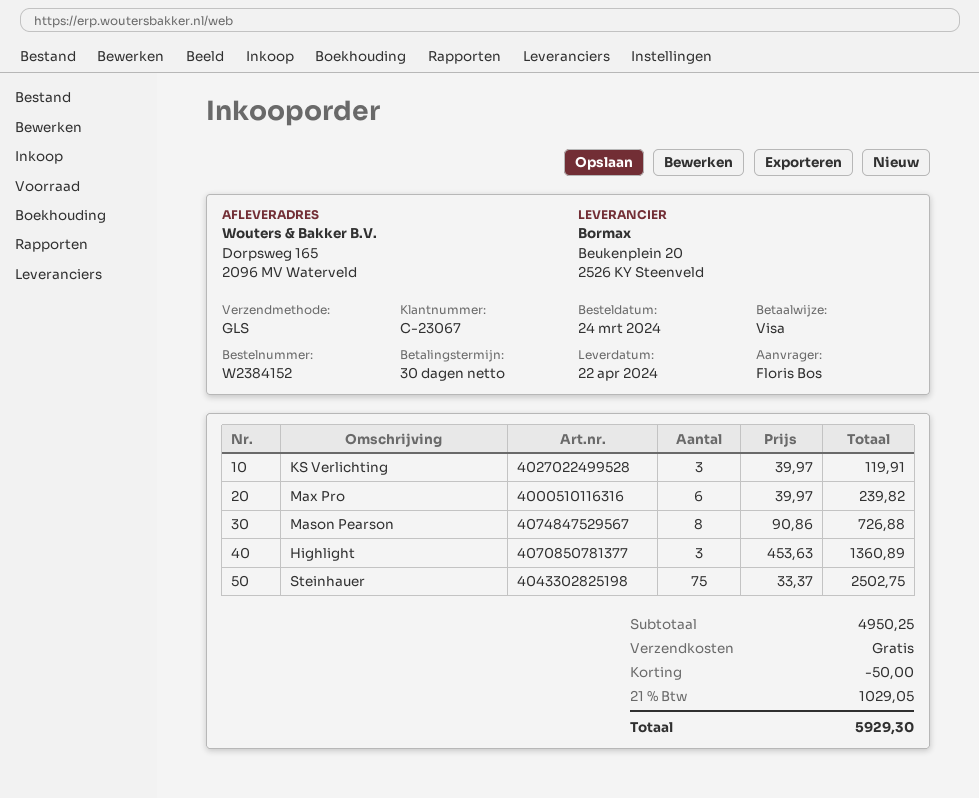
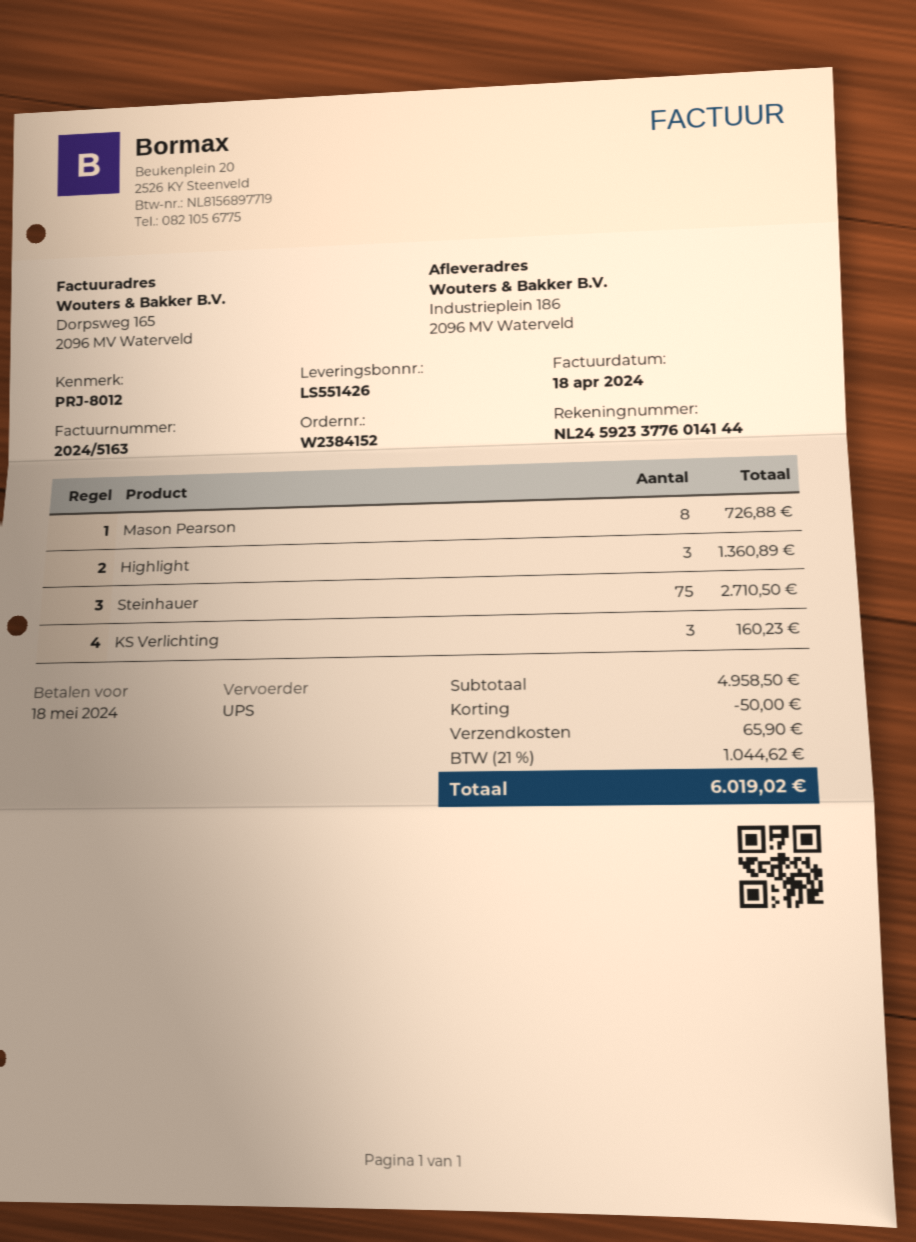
shipping method: GLS -> UPS
ship to: Dorpsweg 165, 2096 MV Waterveld -> Industrieplein 186, 2096 MV Waterveld
KS Verlichting: 3 for 119.91 -> 3 for 160.23
Max Pro: 6 for 239.82 -> none
Steinhauer: 75 for 2502.75 -> 75 for 2710.50
subtotal: 4950.25 -> 4958.50
shipping: 0.00 -> 65.90
tax: 21% = 1029.05 -> 21% = 1044.62
total: 5929.30 -> 6019.02

